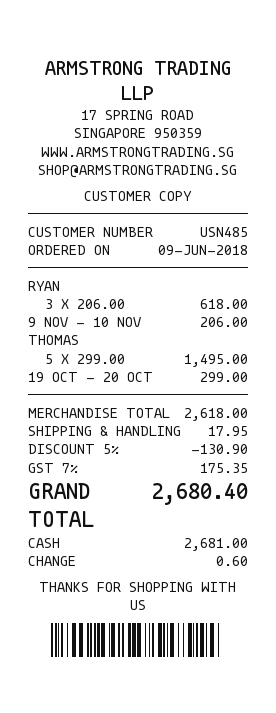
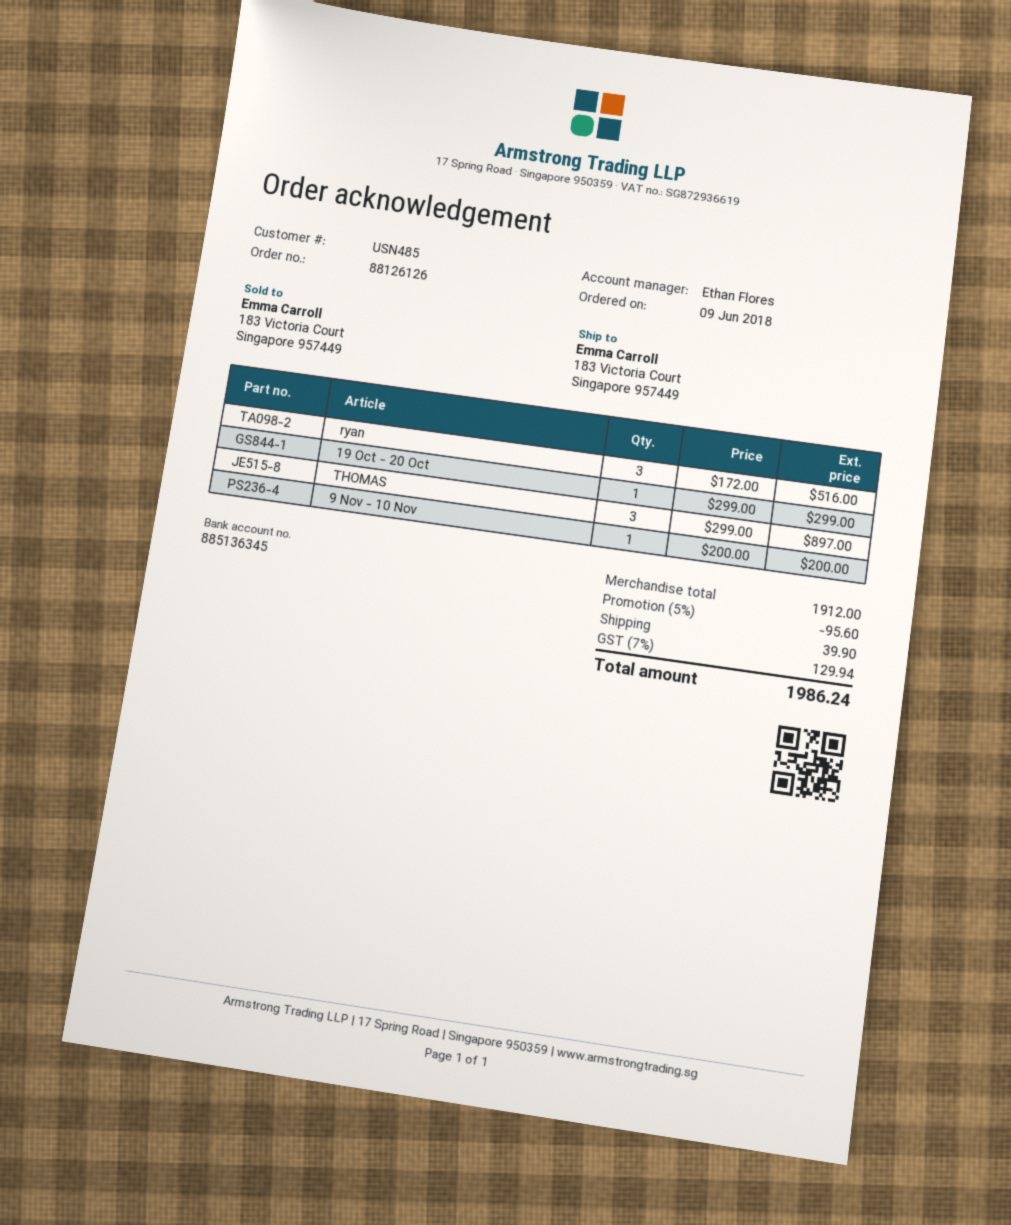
RYAN: 3 x 206.00 = 618.00 -> 3 x 172.00 = 516.00
9 NOV - 10 NOV: 1 x 206.00 = 206.00 -> 1 x 200.00 = 200.00
THOMAS: 5 x 299.00 = 1495.00 -> 3 x 299.00 = 897.00
subtotal: 2618.00 -> 1912.00
discount: 5% = 130.90 -> 5% = 95.60
shipping: 17.95 -> 39.90
tax: 7% = 175.35 -> 7% = 129.94
total: 2680.40 -> 1986.24

